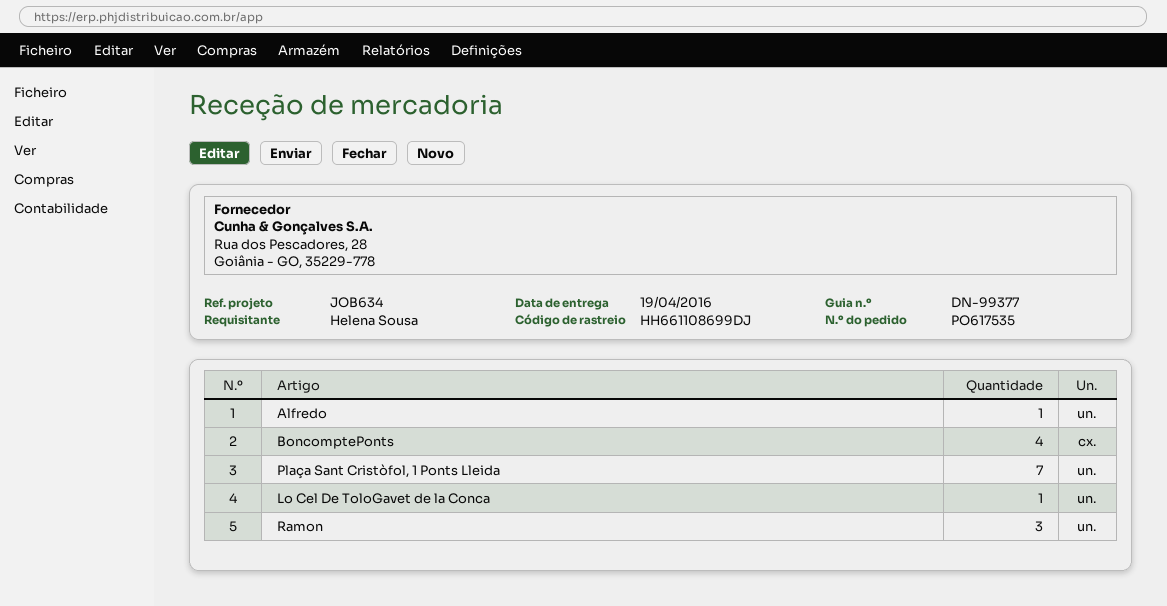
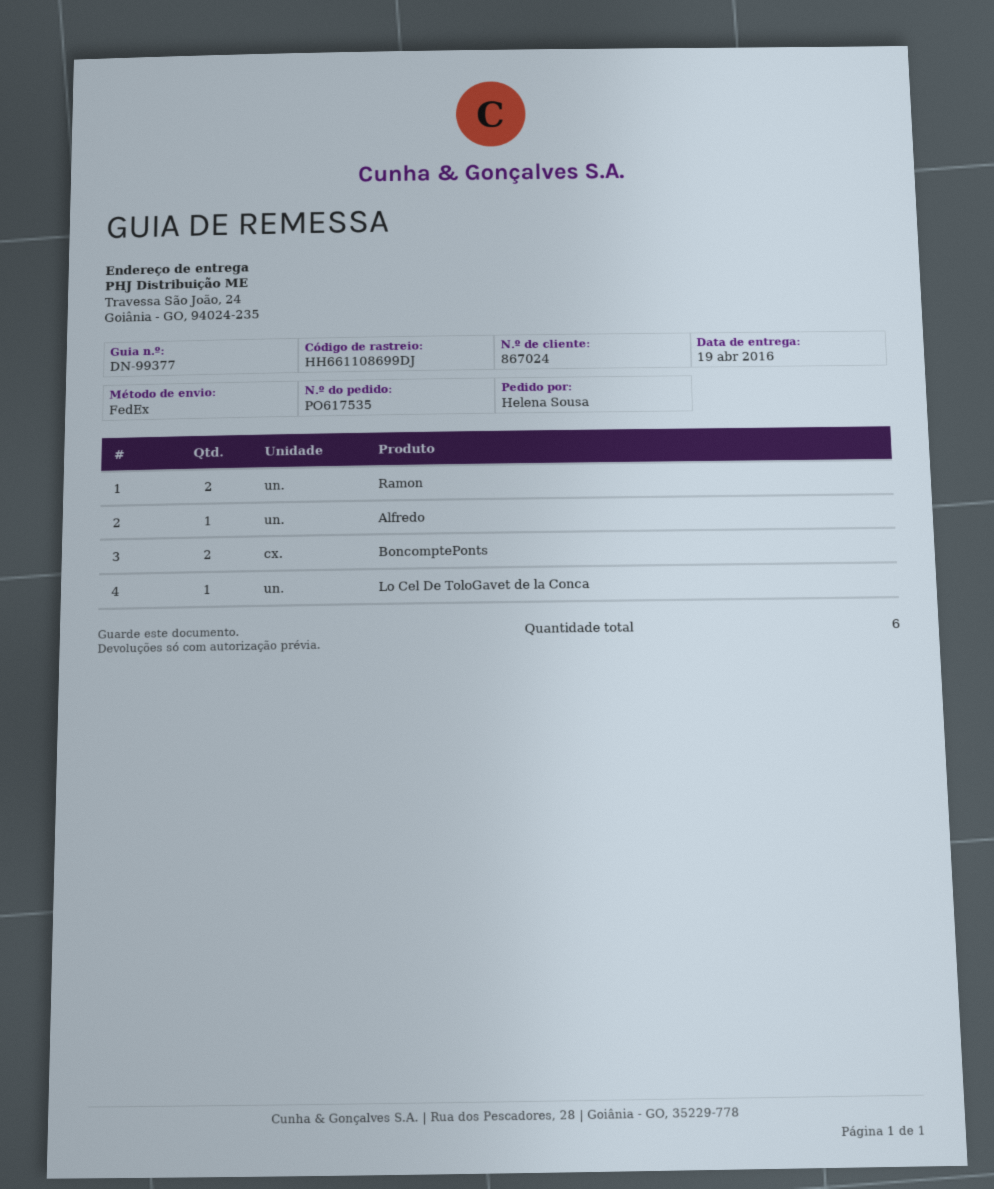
BoncomptePonts: 4 -> 2
Plaça Sant Cristòfol, 1 Ponts Lleida: 7 -> none
Ramon: 3 -> 2

